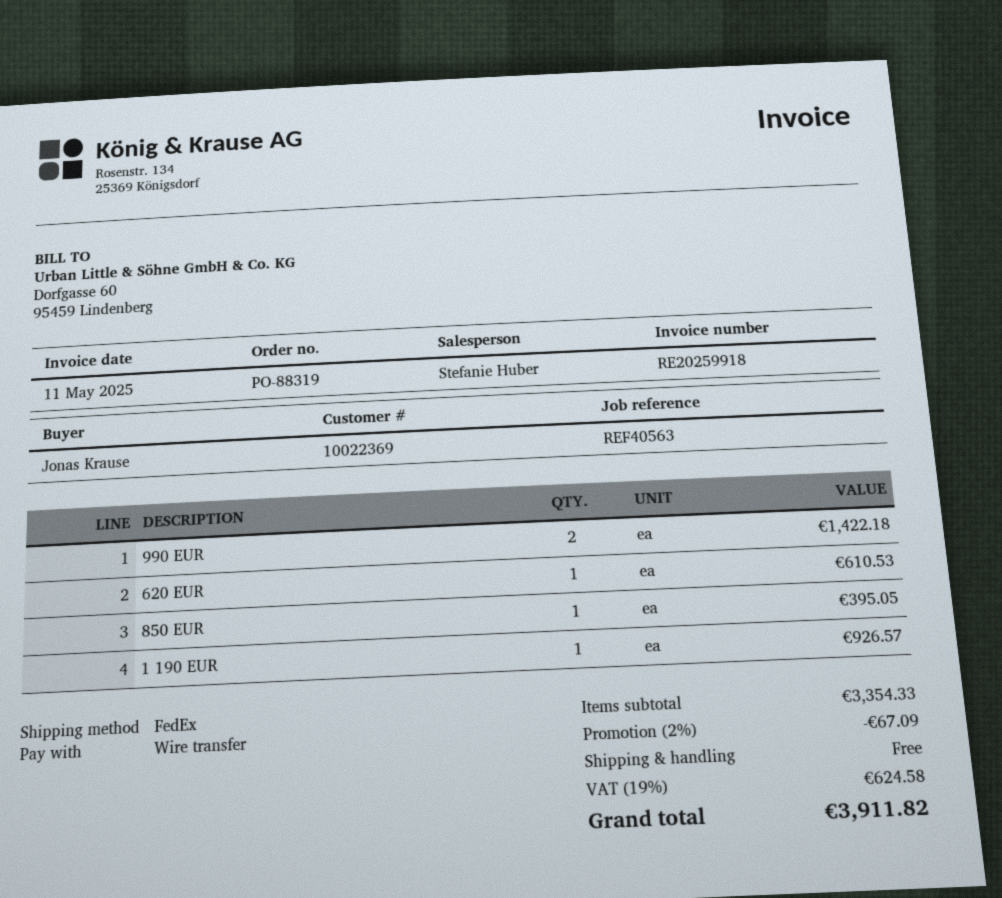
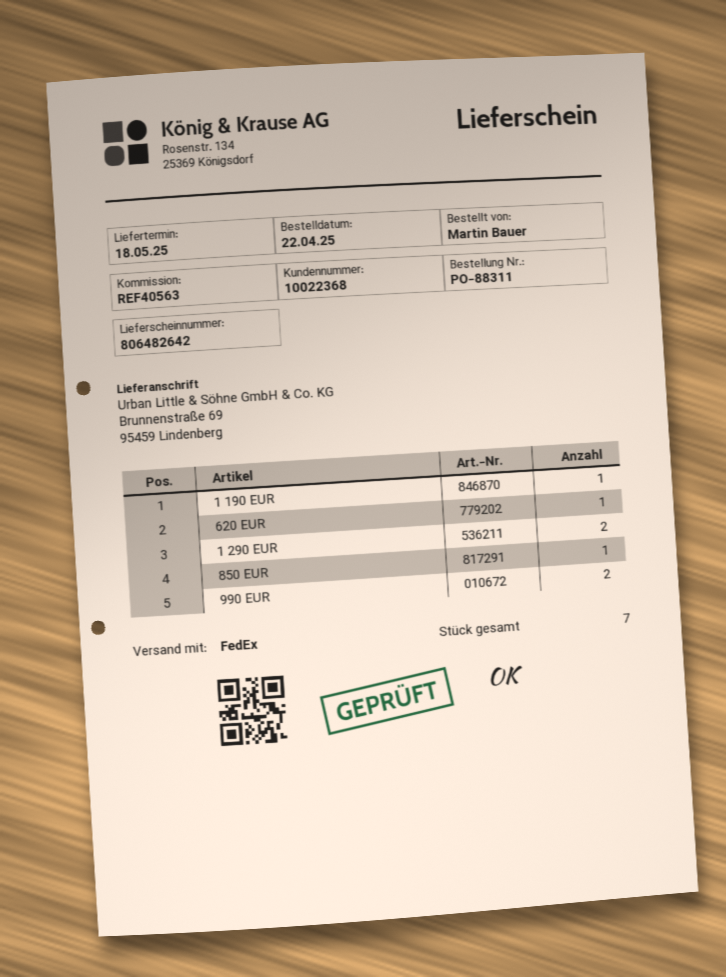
order number: PO-88319 -> PO-88311
customer number: 10022369 -> 10022368
ordered by: Jonas Krause -> Martin Bauer
1 290 EUR: none -> 2

